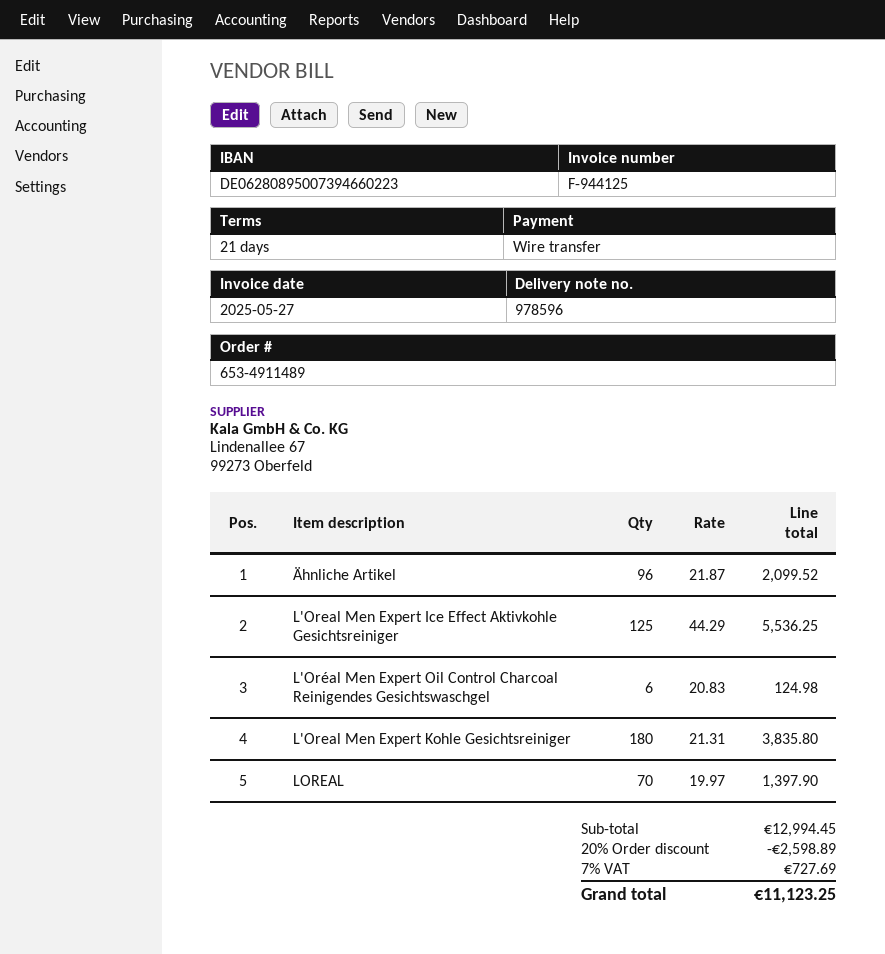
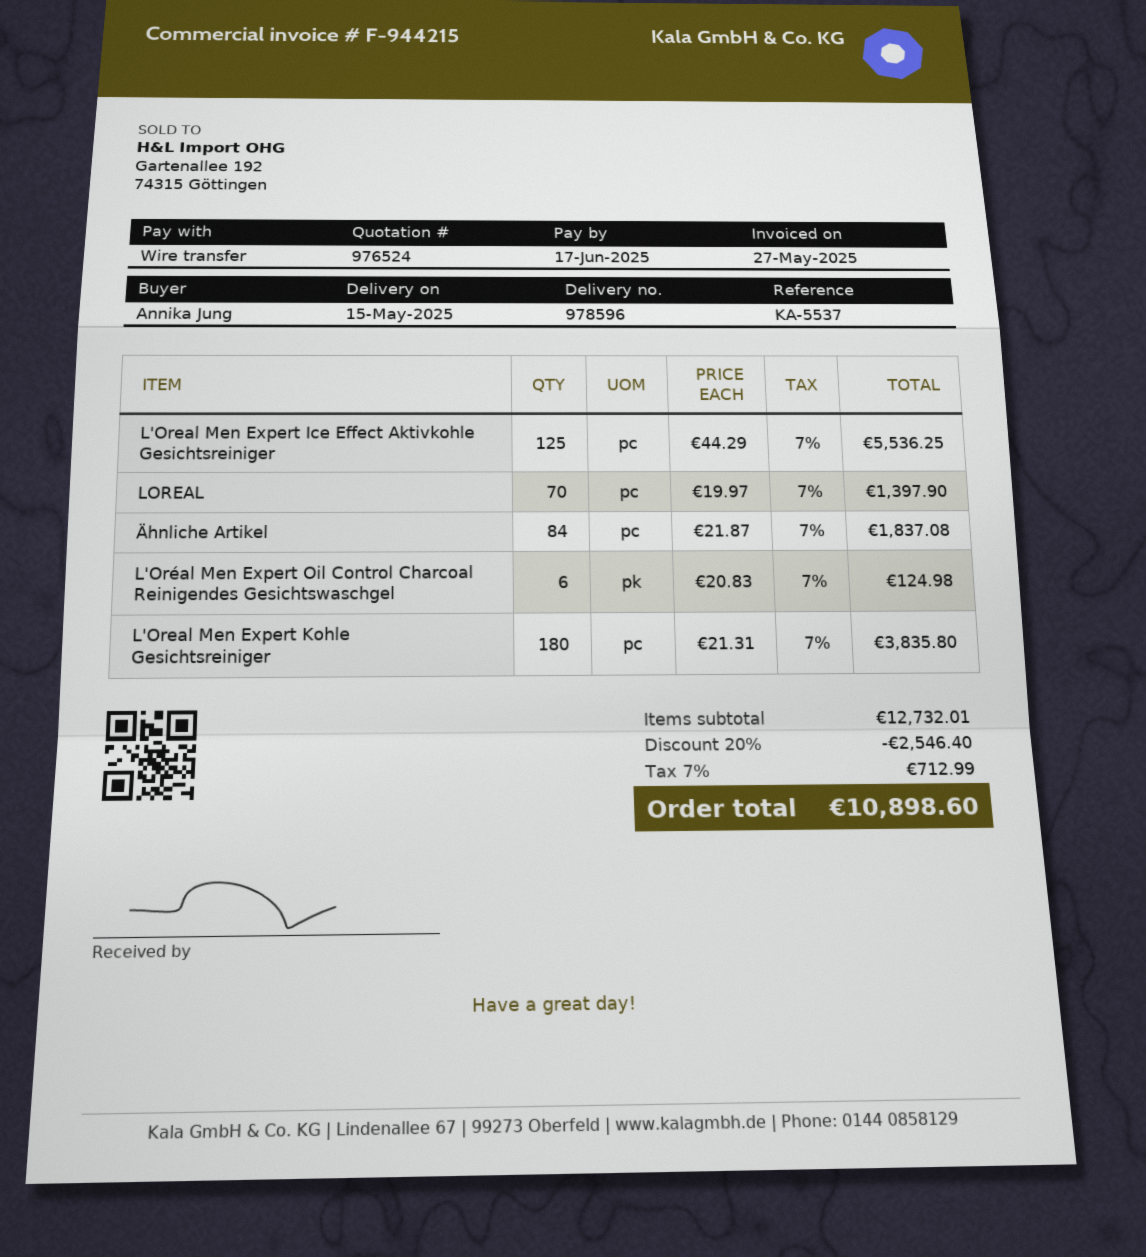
invoice number: F-944125 -> F-944215
Ähnliche Artikel: 96 x 21.87 = 2099.52 -> 84 x 21.87 = 1837.08
subtotal: 12994.45 -> 12732.01
discount: 20% = 2598.89 -> 20% = 2546.40
tax: 7% = 727.69 -> 7% = 712.99
total: 11123.25 -> 10898.60

